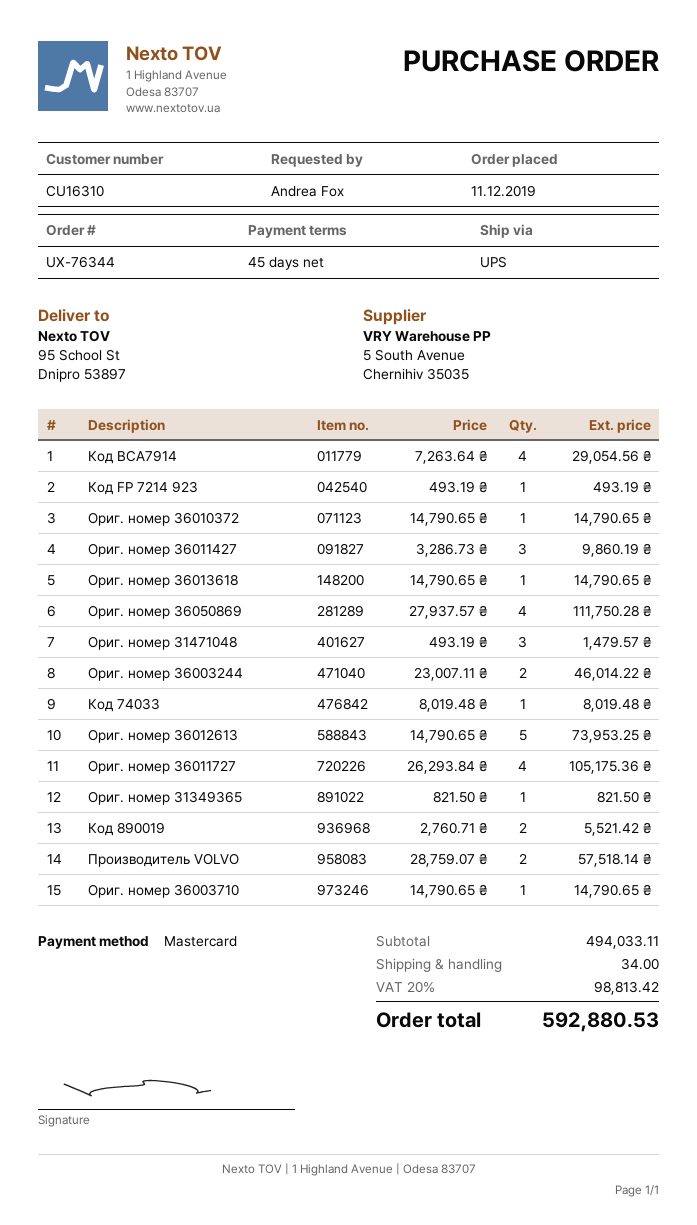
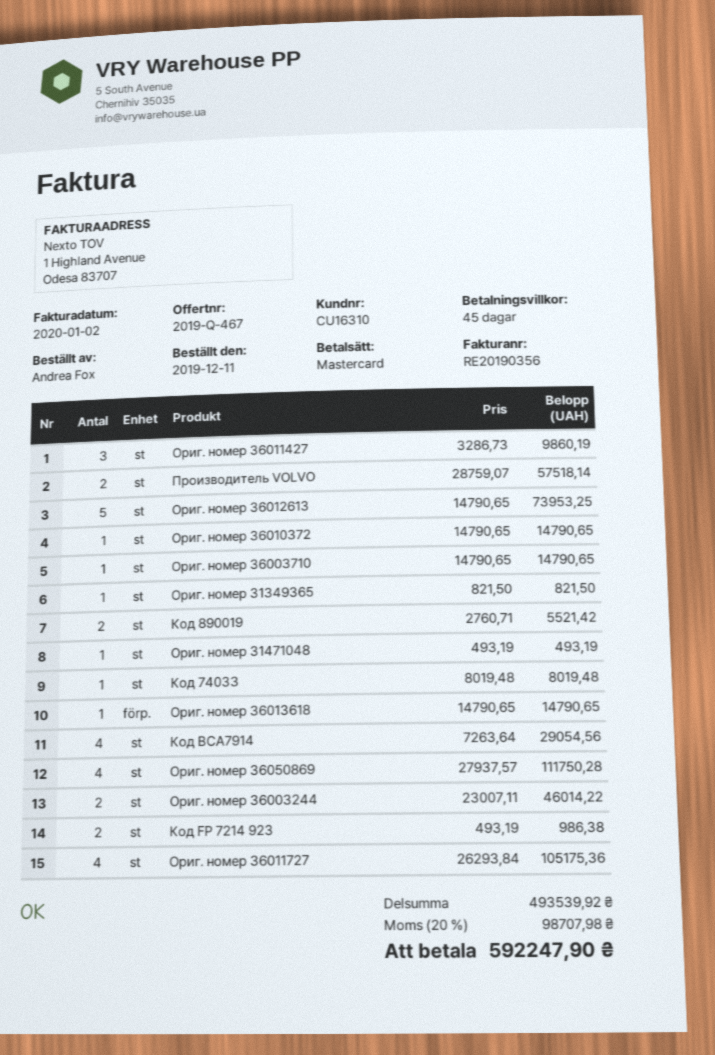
Код FP 7214 923: 1 x 493.19 = 493.19 -> 2 x 493.19 = 986.38
Ориг. номер 31471048: 3 x 493.19 = 1479.57 -> 1 x 493.19 = 493.19
subtotal: 494033.11 -> 493539.92
shipping: 34.00 -> none
tax: 20% = 98813.42 -> 20% = 98707.98
total: 592880.53 -> 592247.90

